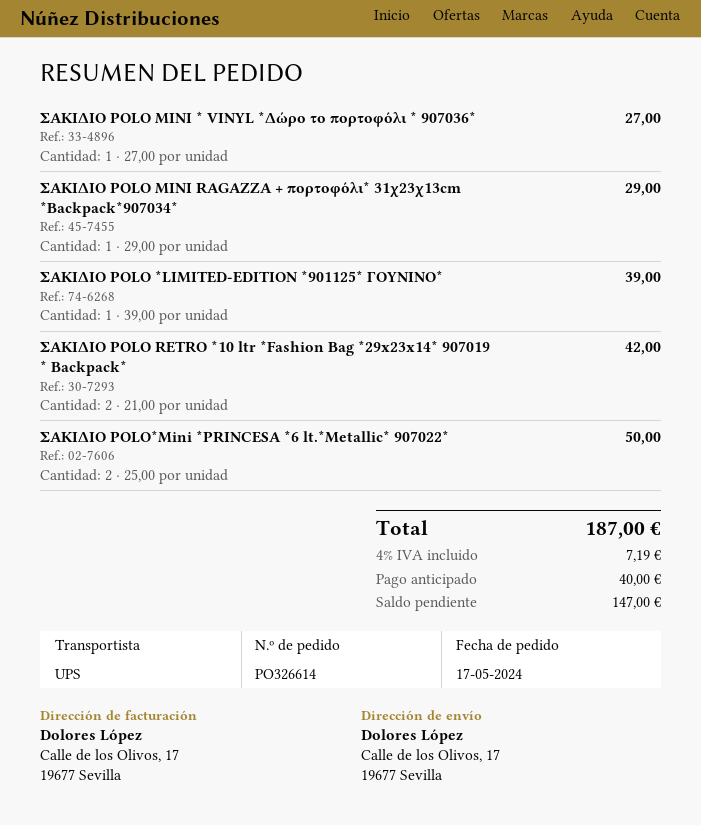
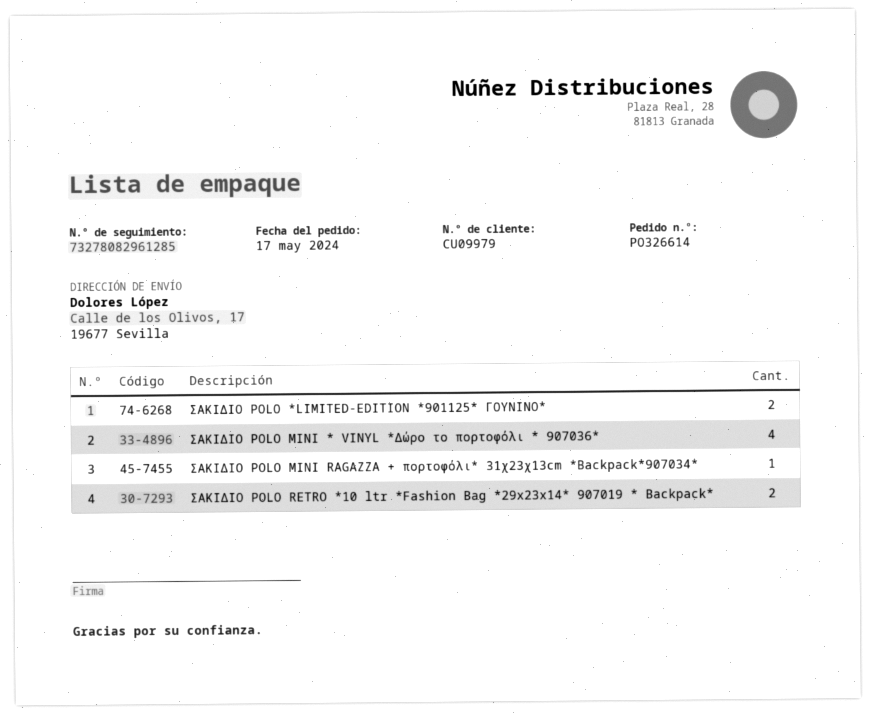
ΣΑΚΙΔΙΟ POLO MINI * VINYL *Δώρο το πορτοφόλι * 907036*: 1 -> 4
ΣΑΚΙΔΙΟ POLO *LIMITED-EDITION *901125* ΓΟΥΝΙΝΟ*: 1 -> 2
ΣΑΚΙΔΙΟ POLO*Mini *PRINCESA *6 lt.*Metallic* 907022*: 2 -> none

